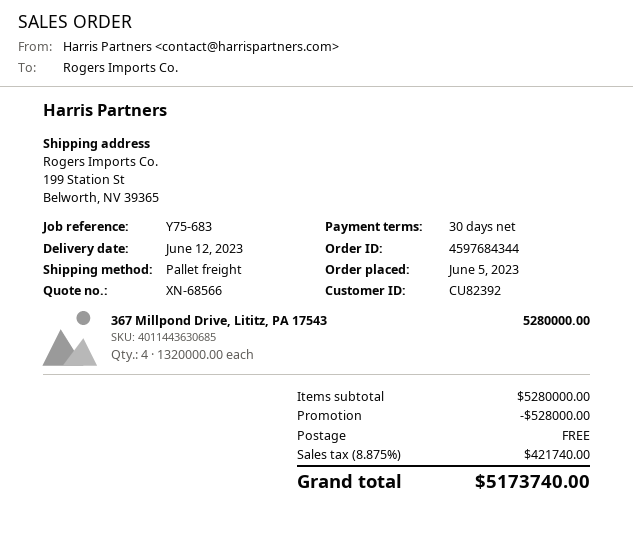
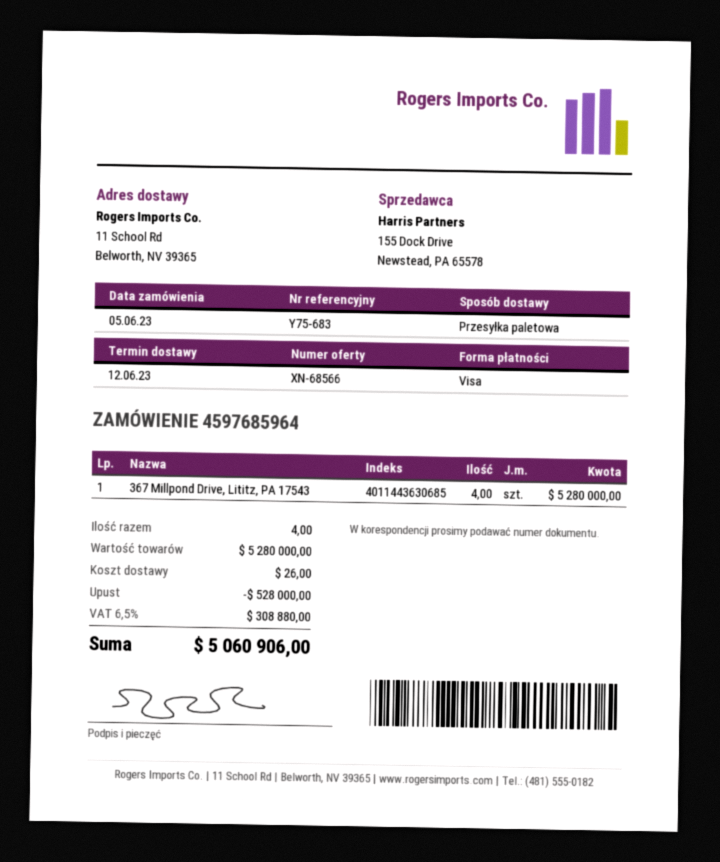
order number: 4597684344 -> 4597685964
ship to: 199 Station St, Belworth, NV 39365 -> 11 School Rd, Belworth, NV 39365
shipping: 0.00 -> 26.00
tax: 8.875% = 421740.00 -> 6.5% = 308880.00
total: 5173740.00 -> 5060906.00

